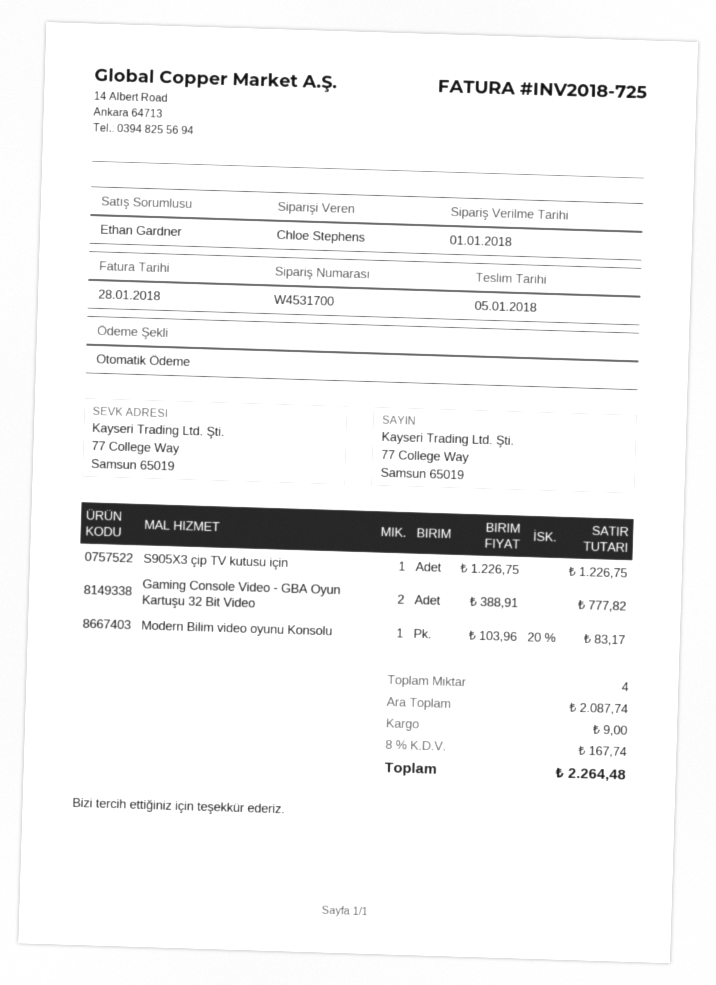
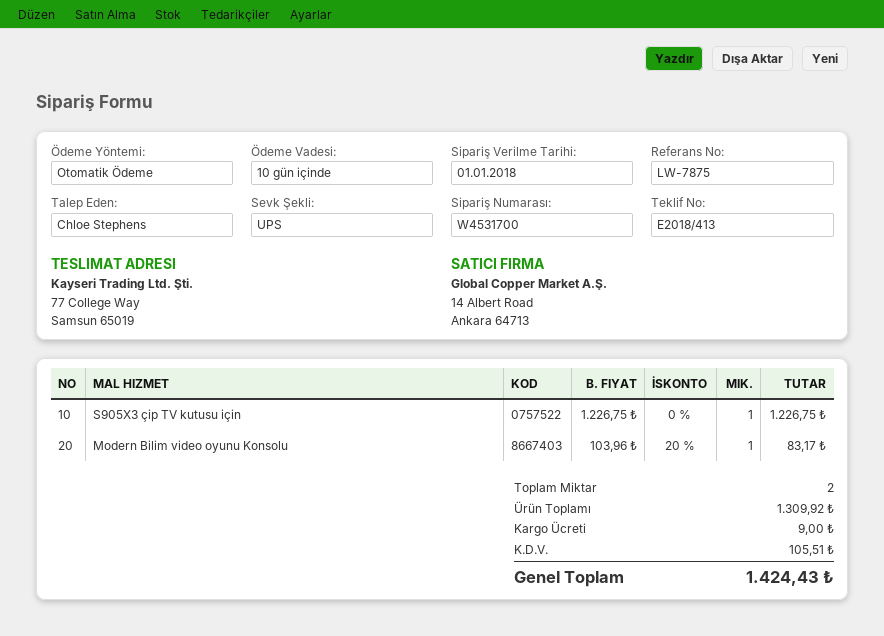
Gaming Console Video - GBA Oyun Kartuşu 32 Bit Video: 2 x 388.91 = 777.82 -> none
total quantity: 4 -> 2
subtotal: 2087.74 -> 1309.92
tax: 167.74 -> 105.51
total: 2264.48 -> 1424.43

